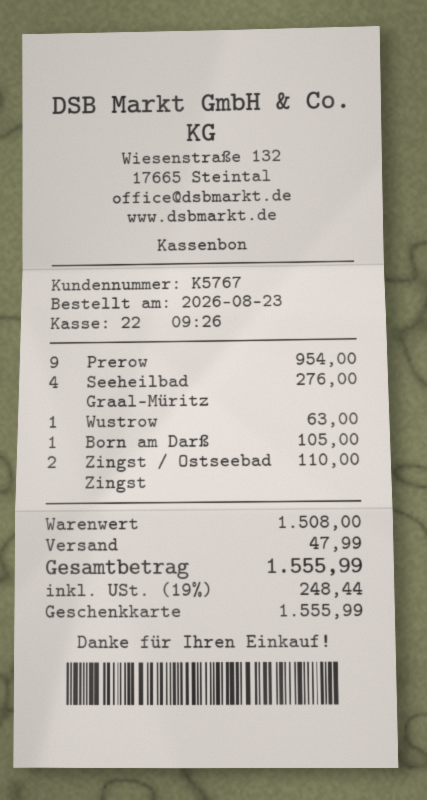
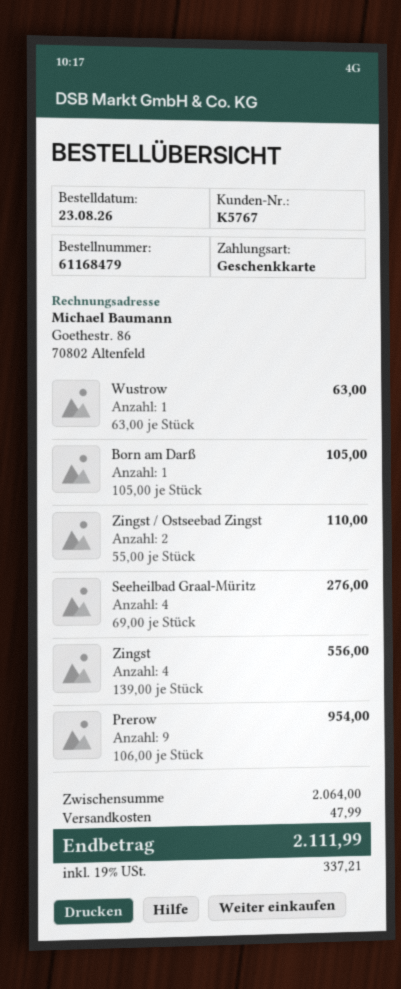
Zingst: none -> 4 for 556.00
subtotal: 1508.00 -> 2064.00
tax: 19% = 248.44 -> 19% = 337.21
total: 1555.99 -> 2111.99

